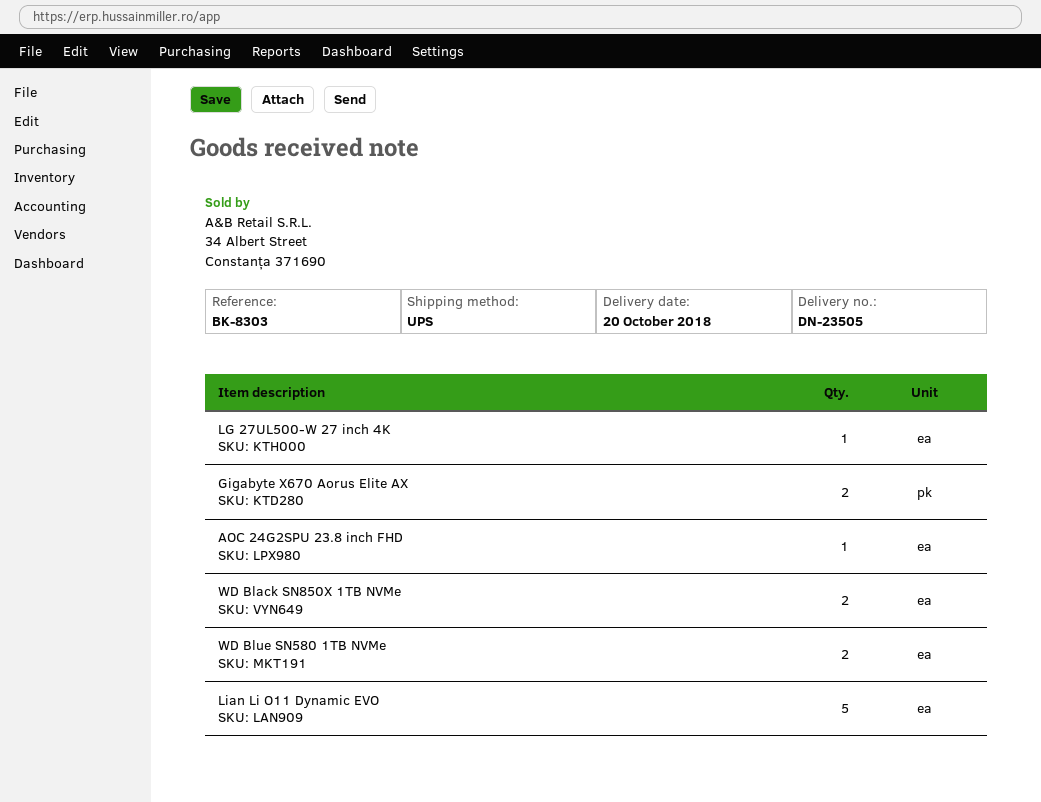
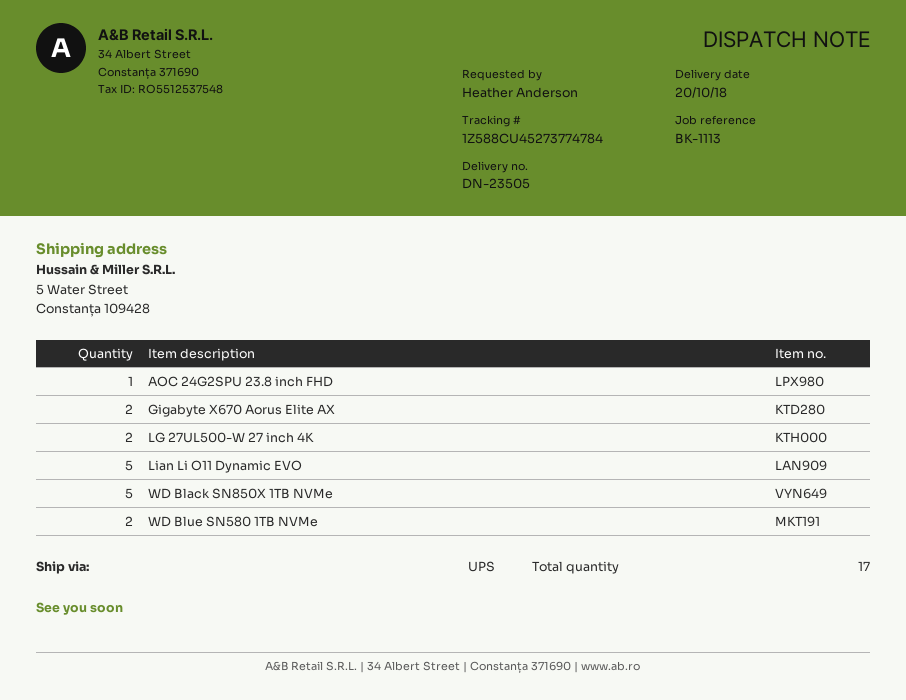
reference: BK-8303 -> BK-1113
LG 27UL500-W 27 inch 4K: 1 -> 2
WD Black SN850X 1TB NVMe: 2 -> 5

